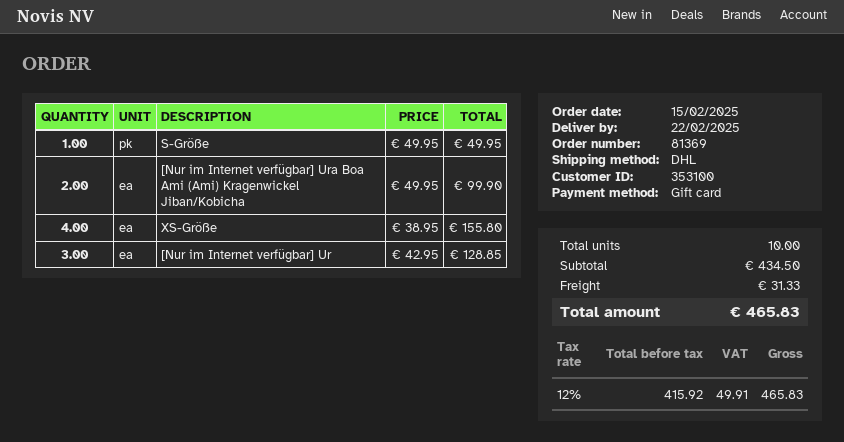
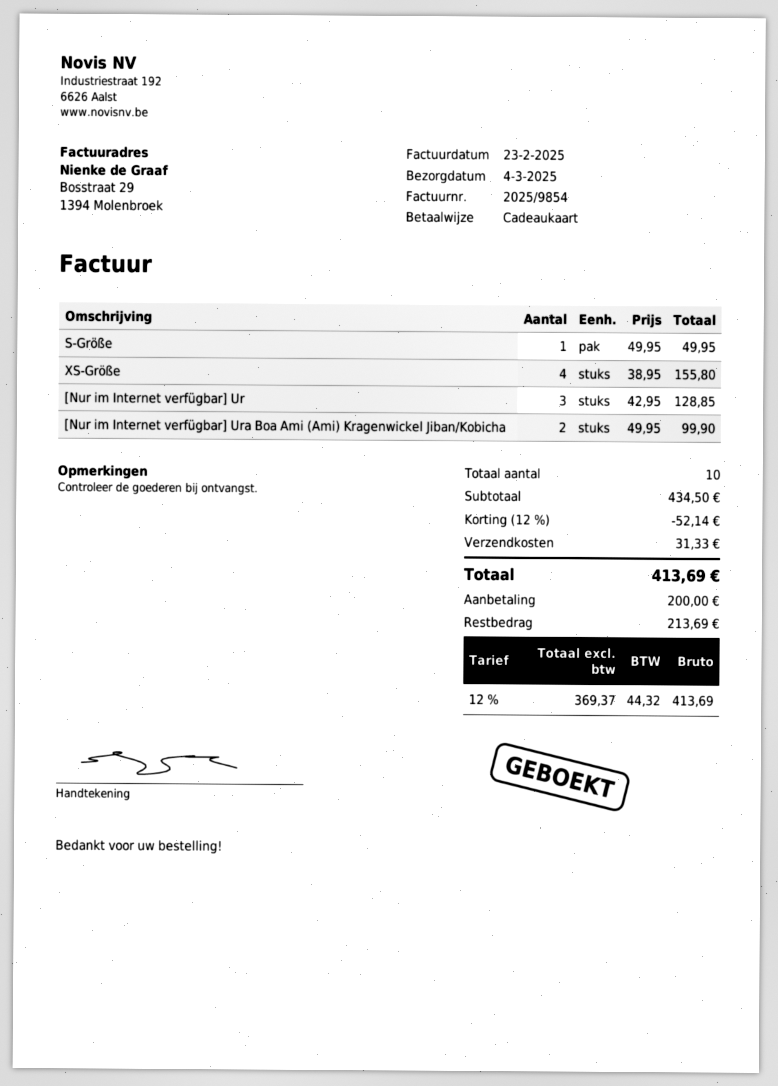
delivery date: 2025-02-22 -> 2025-03-04
discount: none -> 12% = 52.14
net: 415.92 -> 369.37
tax: 12% = 49.91 -> 12% = 44.32
total: 465.83 -> 413.69

